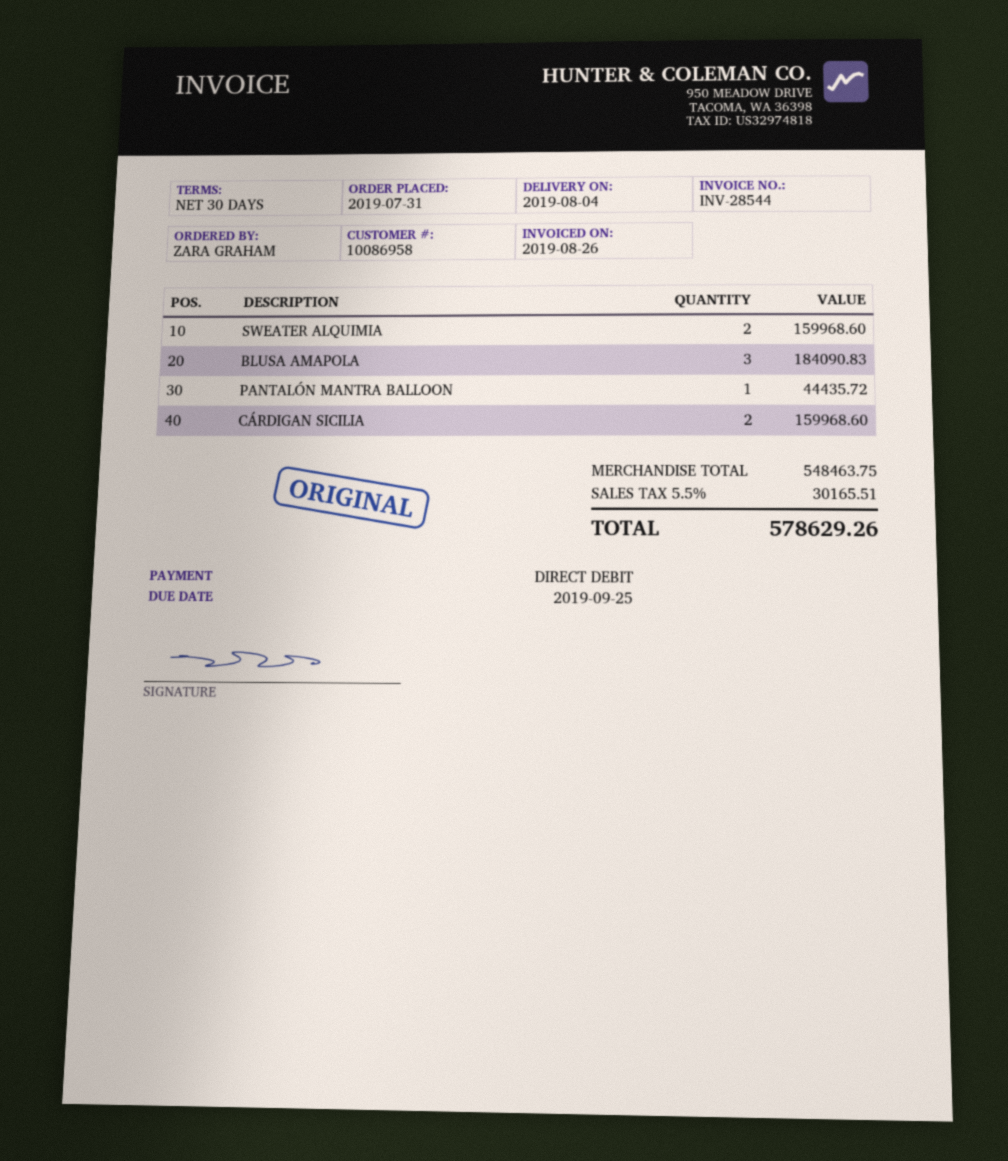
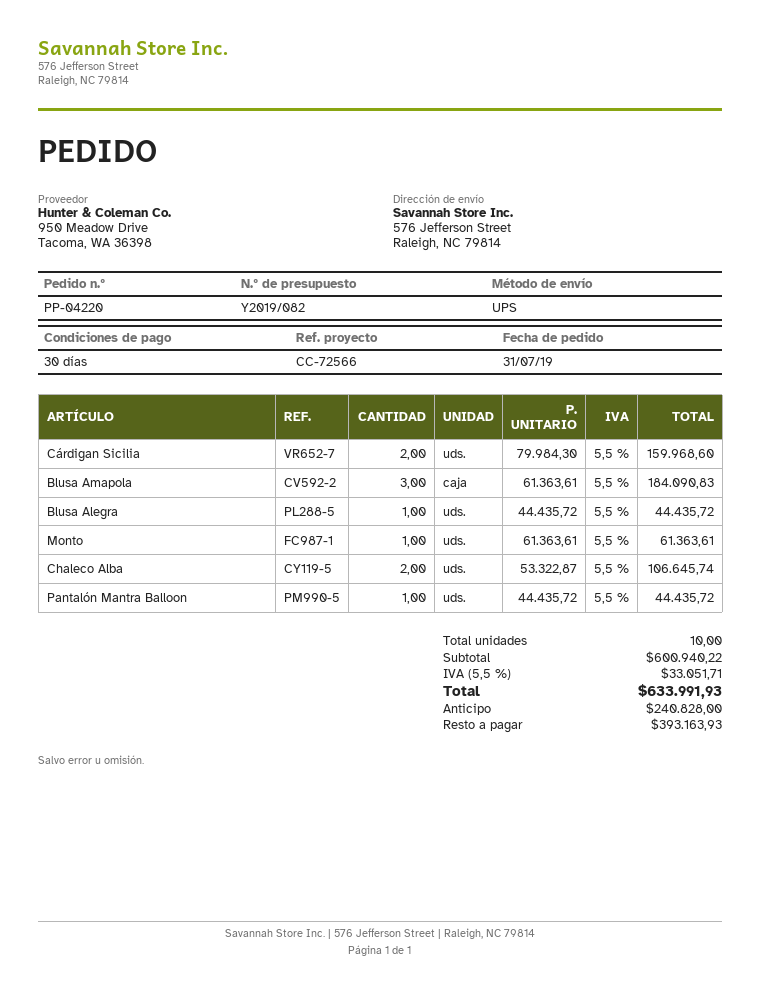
SWEATER ALQUIMIA: 2 for 159968.60 -> none
Blusa Alegra: none -> 1 for 44435.72
Monto: none -> 1 for 61363.61
Chaleco Alba: none -> 2 for 106645.74
subtotal: 548463.75 -> 600940.22
tax: 5.5% = 30165.51 -> 5.5% = 33051.71
total: 578629.26 -> 633991.93

